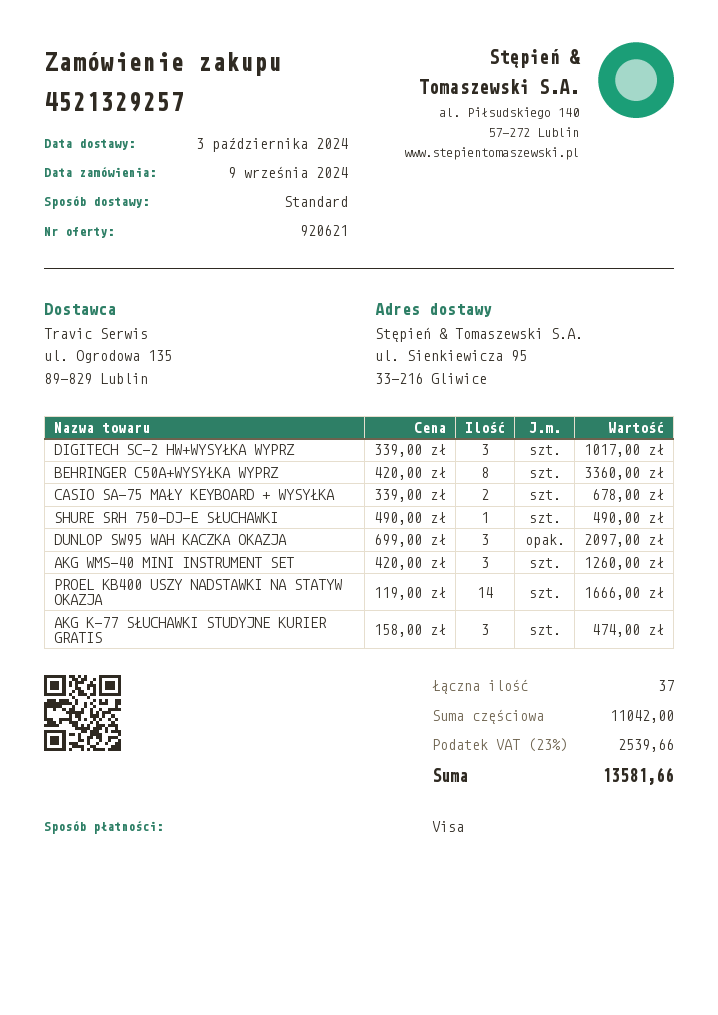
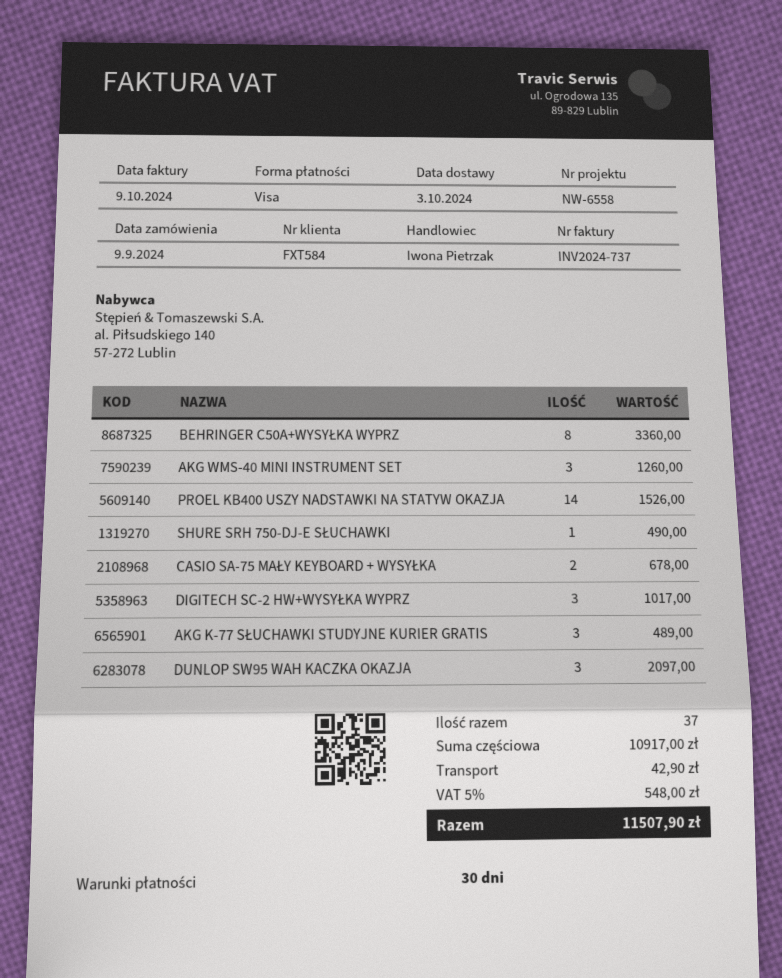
PROEL KB400 USZY NADSTAWKI NA STATYW OKAZJA: 14 for 1666.00 -> 14 for 1526.00
AKG K-77 SŁUCHAWKI STUDYJNE KURIER GRATIS: 3 for 474.00 -> 3 for 489.00
subtotal: 11042.00 -> 10917.00
shipping: none -> 42.90
tax: 23% = 2539.66 -> 5% = 548.00
total: 13581.66 -> 11507.90

